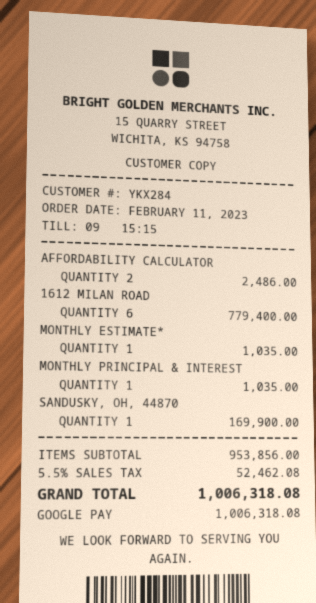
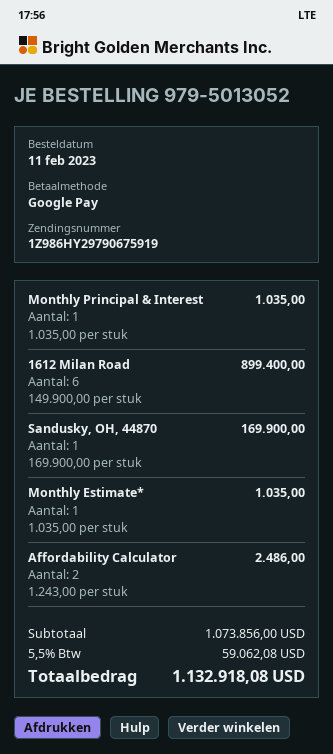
1612 MILAN ROAD: 6 for 779400.00 -> 6 for 899400.00
subtotal: 953856.00 -> 1073856.00
tax: 5.5% = 52462.08 -> 5.5% = 59062.08
total: 1006318.08 -> 1132918.08

